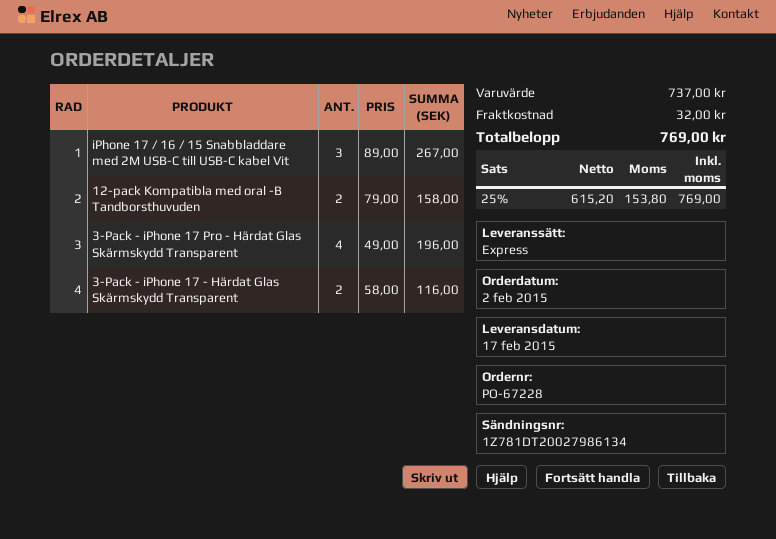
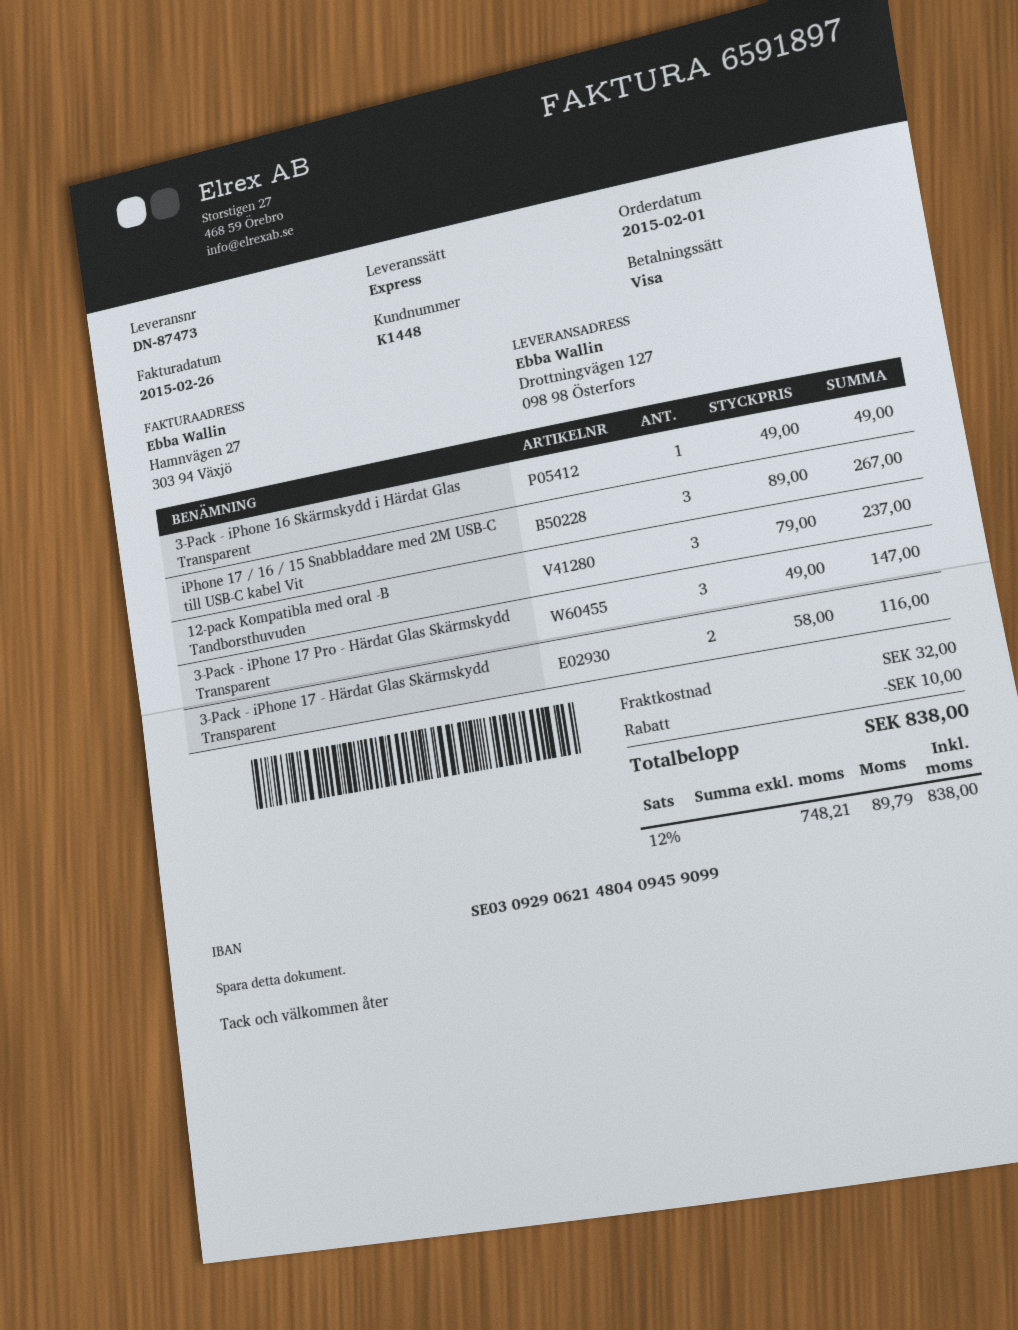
order date: 2015-02-02 -> 2015-02-01
12-pack Kompatibla med oral -B Tandborsthuvuden: 2 x 79.00 = 158.00 -> 3 x 79.00 = 237.00
3-Pack - iPhone 17 Pro - Härdat Glas Skärmskydd Transparent: 4 x 49.00 = 196.00 -> 3 x 49.00 = 147.00
3-Pack - iPhone 16 Skärmskydd i Härdat Glas Transparent: none -> 1 x 49.00 = 49.00
discount: none -> 10.00
net: 615.20 -> 748.21
tax: 25% = 153.80 -> 12% = 89.79
total: 769.00 -> 838.00

